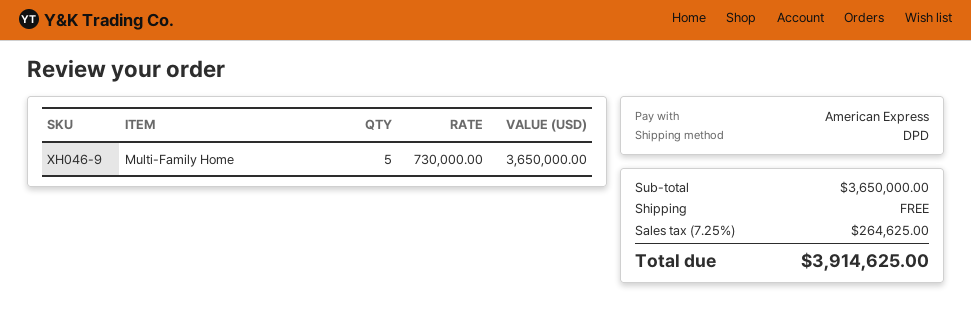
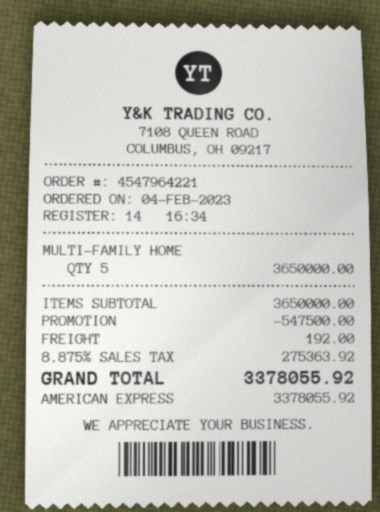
discount: none -> 547500.00
shipping: 0.00 -> 192.00
tax: 7.25% = 264625.00 -> 8.875% = 275363.92
total: 3914625.00 -> 3378055.92

